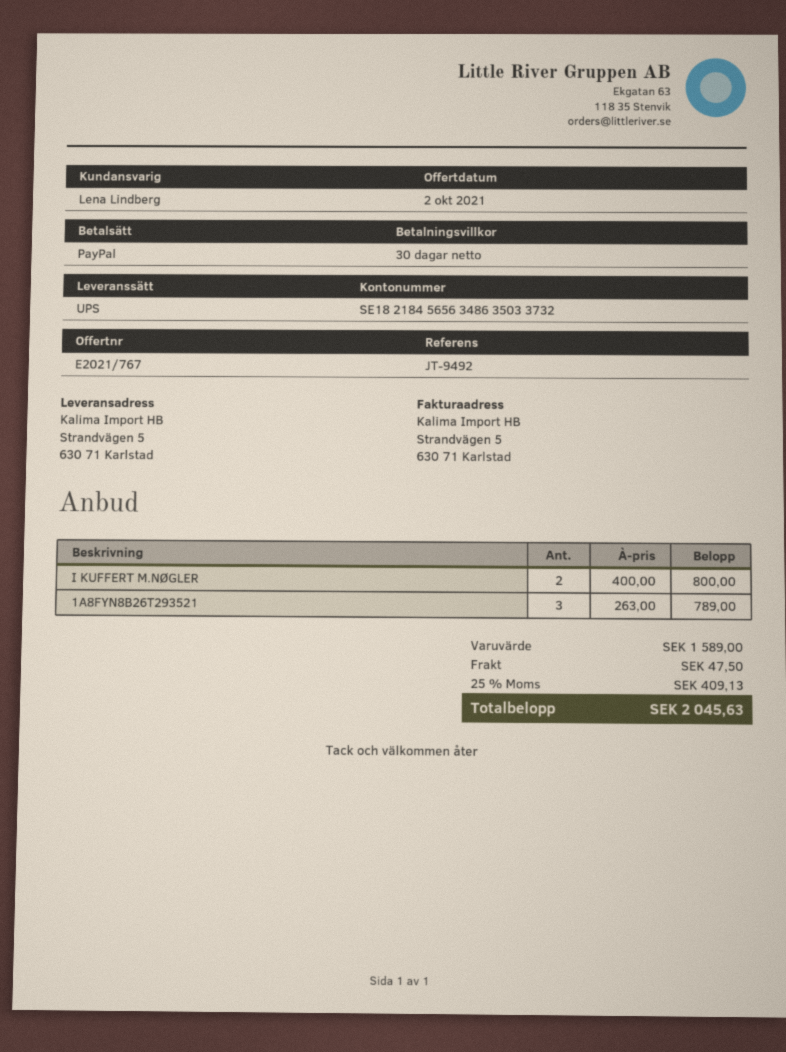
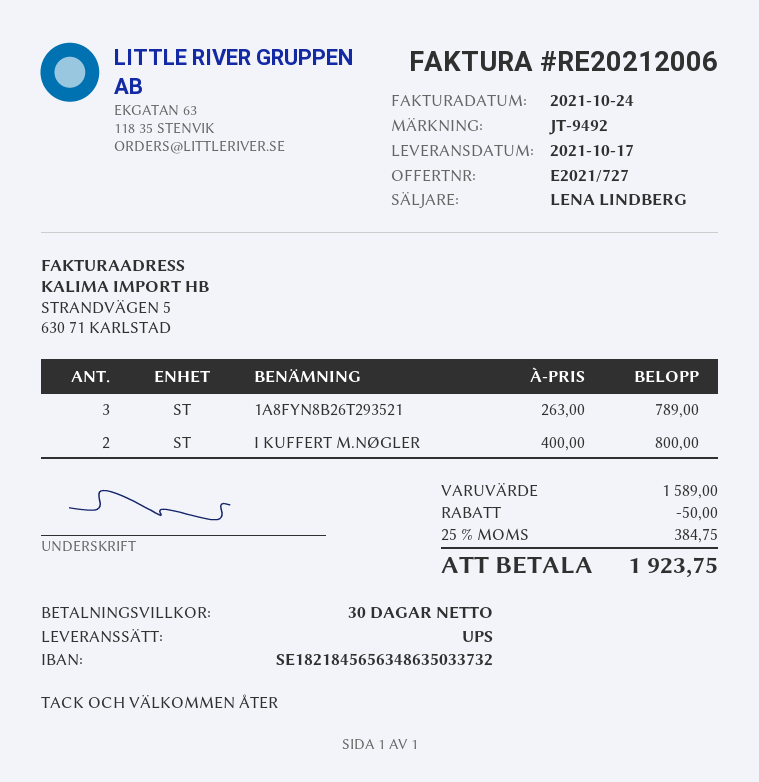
quote number: E2021/767 -> E2021/727
discount: none -> 50.00
shipping: 47.50 -> none
tax: 25% = 409.13 -> 25% = 384.75
total: 2045.63 -> 1923.75

